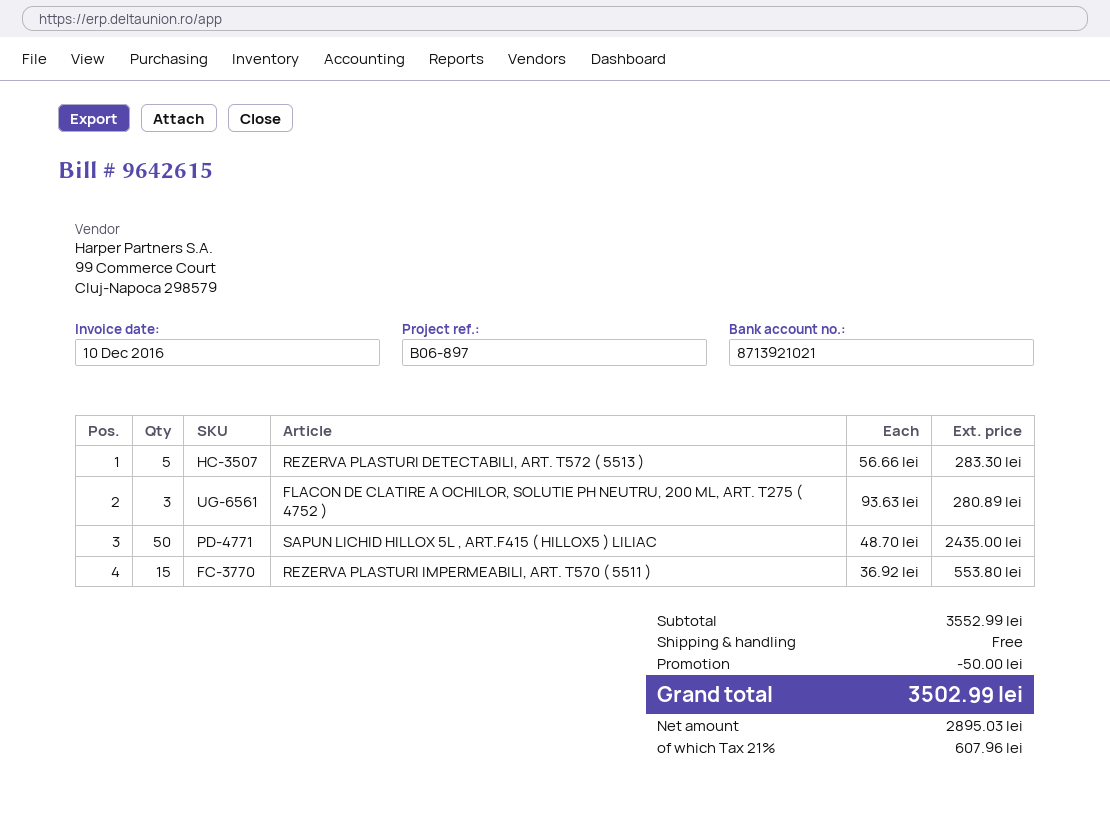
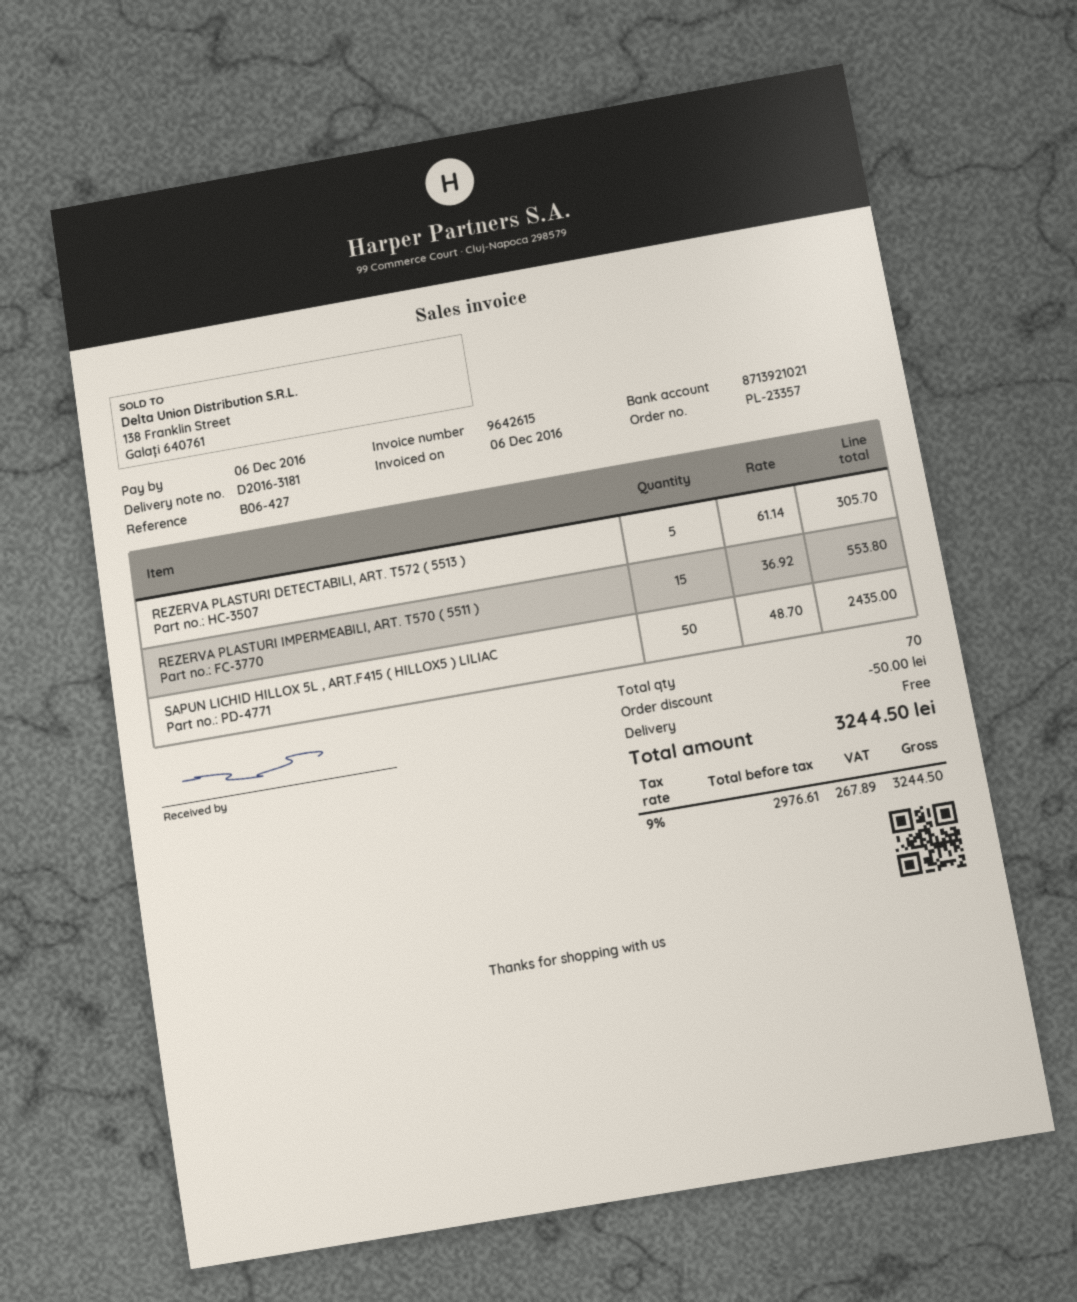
invoice date: 2016-12-10 -> 2016-12-06
reference: B06-897 -> B06-427
REZERVA PLASTURI DETECTABILI, ART. T572 ( 5513 ): 5 x 56.66 = 283.30 -> 5 x 61.14 = 305.70
FLACON DE CLATIRE A OCHILOR, SOLUTIE PH NEUTRU, 200 ML, ART. T275 ( 4752 ): 3 x 93.63 = 280.89 -> none
net: 2895.03 -> 2976.61
tax: 21% = 607.96 -> 9% = 267.89
total: 3502.99 -> 3244.50

